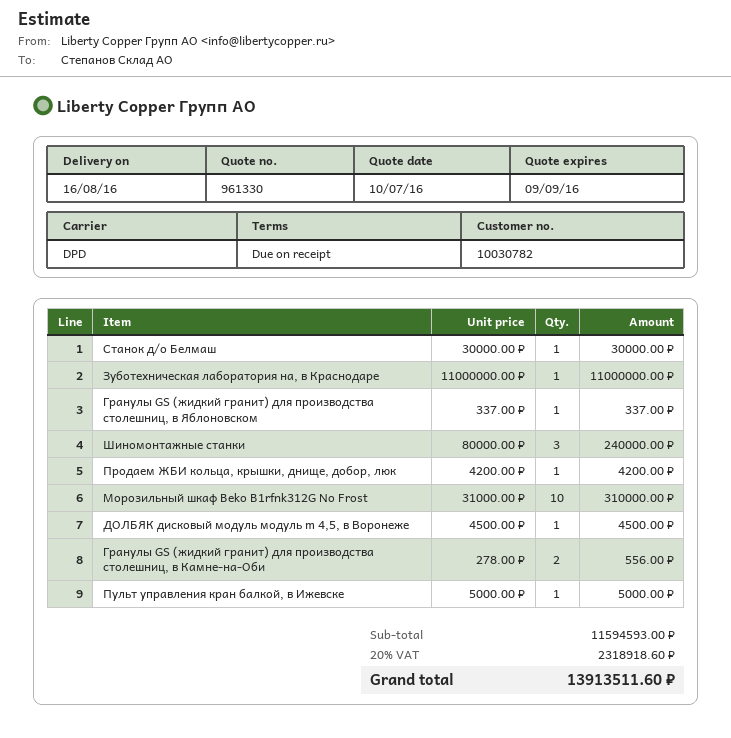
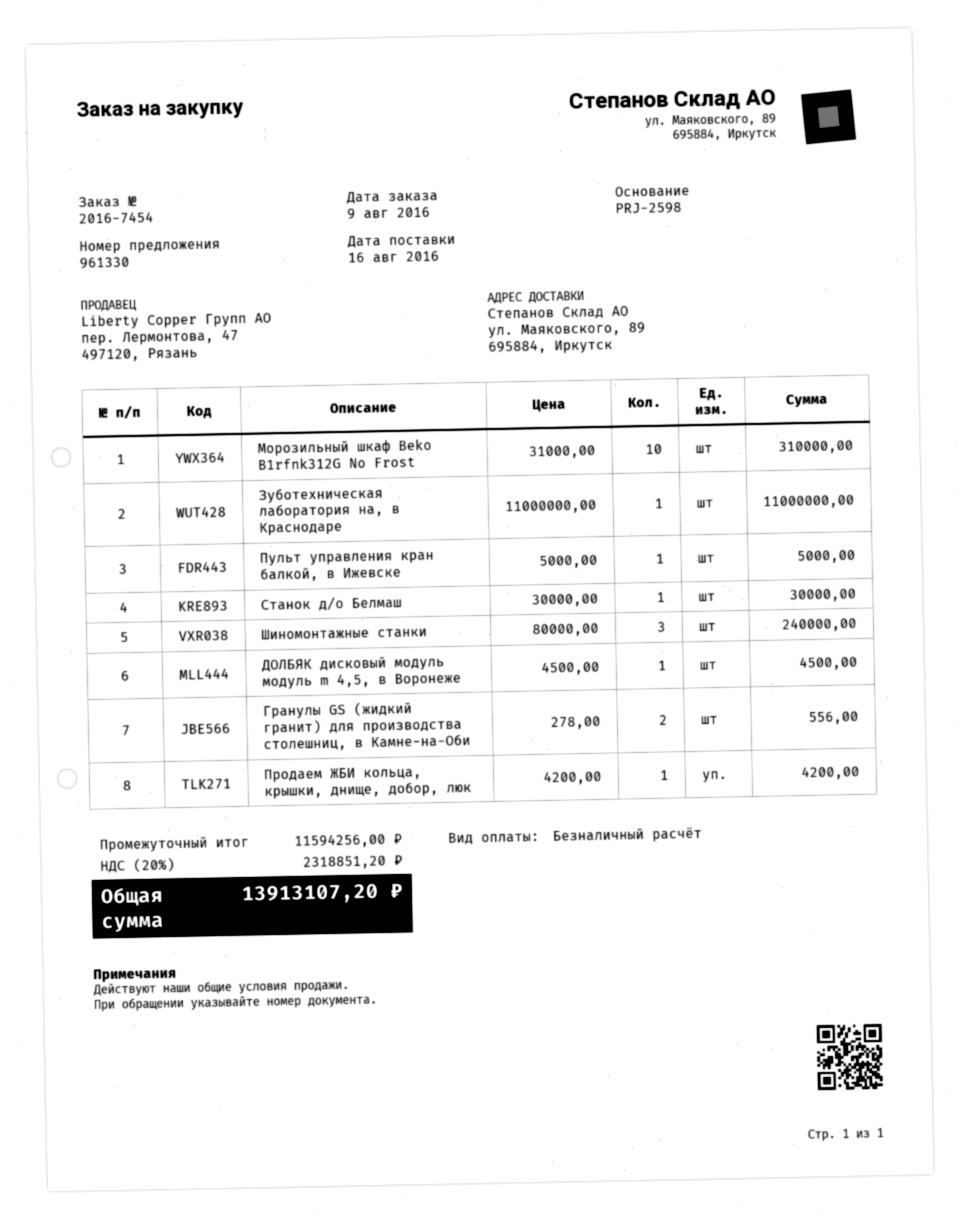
Гранулы GS (жидкий гранит) для производства столешниц, в Яблоновском: 1 x 337.00 = 337.00 -> none
subtotal: 11594593.00 -> 11594256.00
tax: 20% = 2318918.60 -> 20% = 2318851.20
total: 13913511.60 -> 13913107.20

